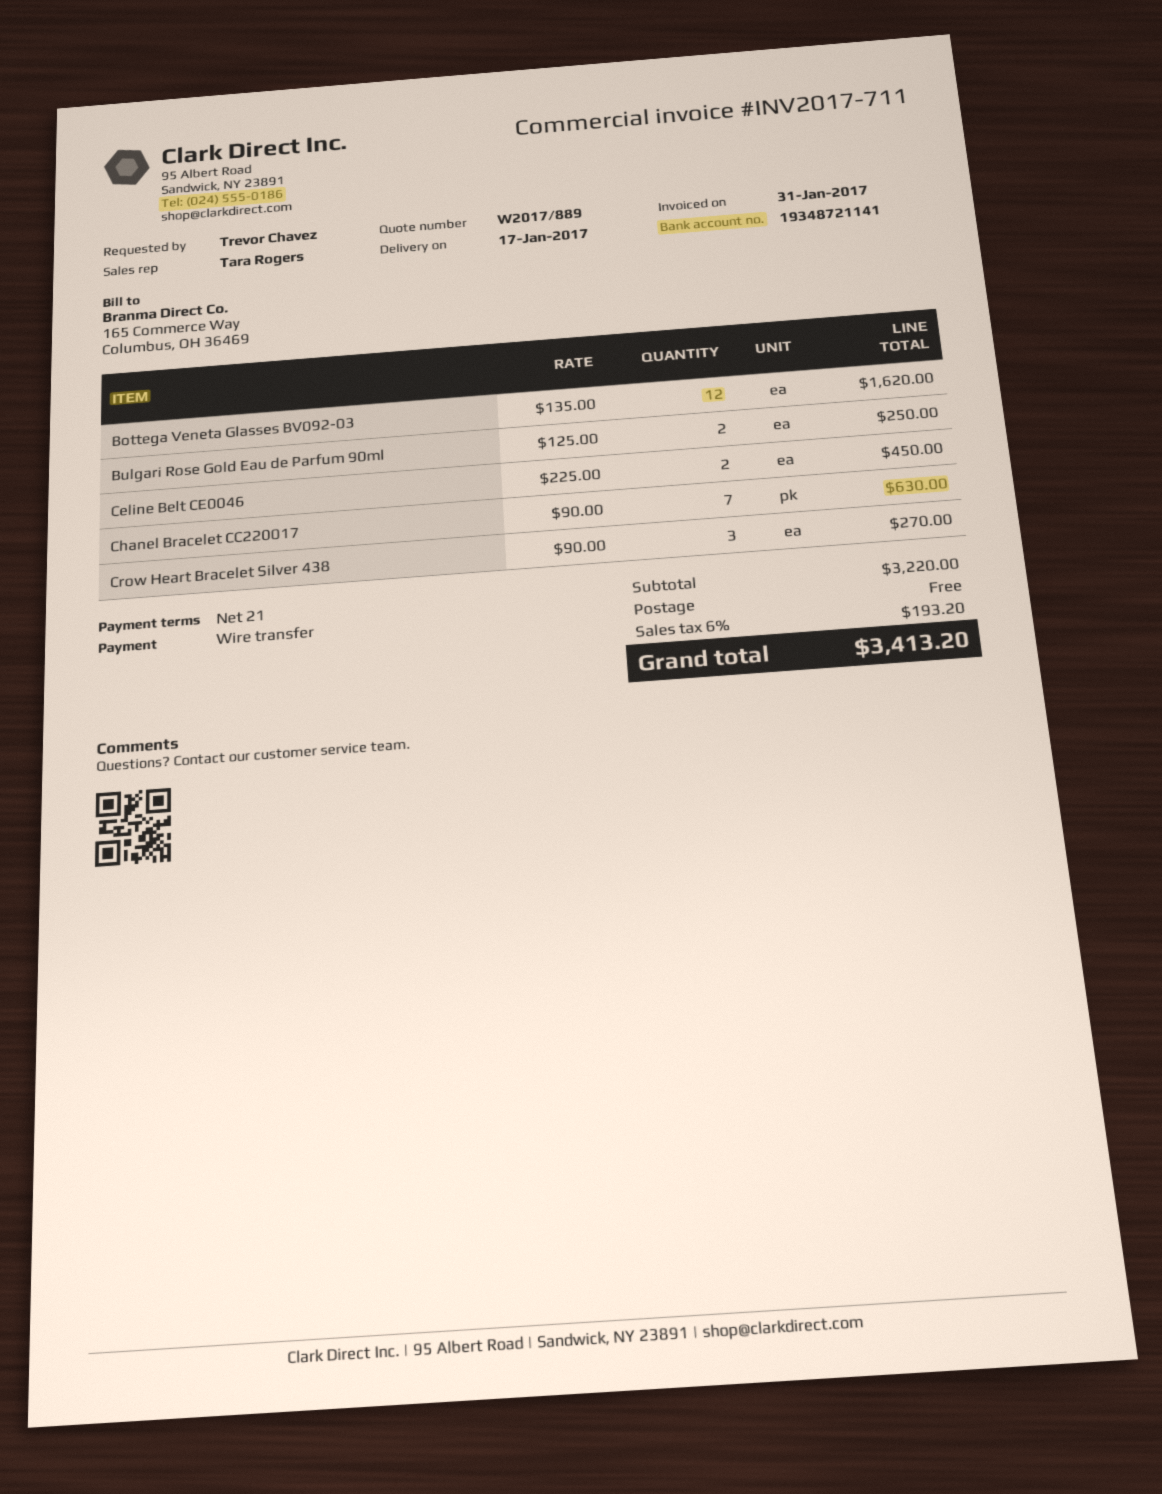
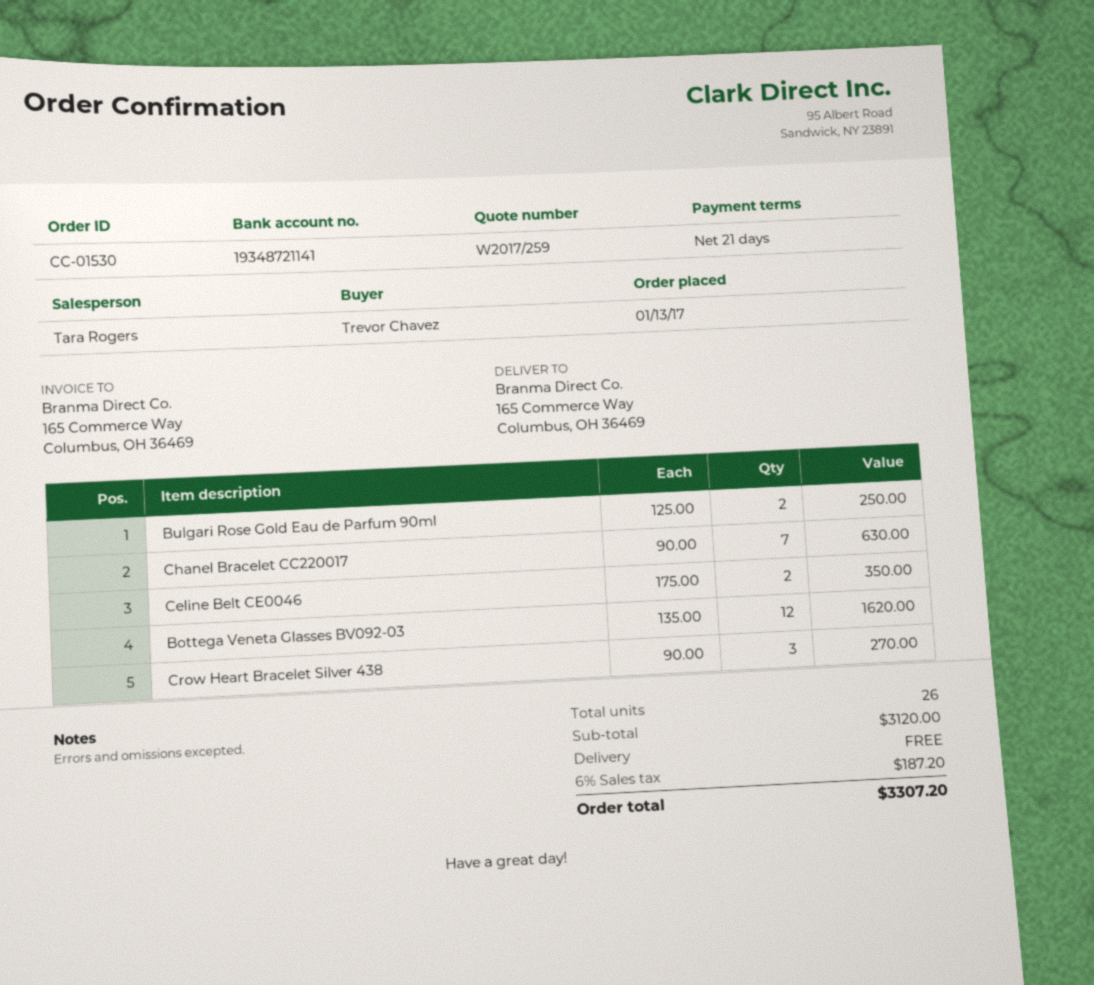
quote number: W2017/889 -> W2017/259
Celine Belt CE0046: 2 x 225.00 = 450.00 -> 2 x 175.00 = 350.00
subtotal: 3220.00 -> 3120.00
tax: 6% = 193.20 -> 6% = 187.20
total: 3413.20 -> 3307.20

